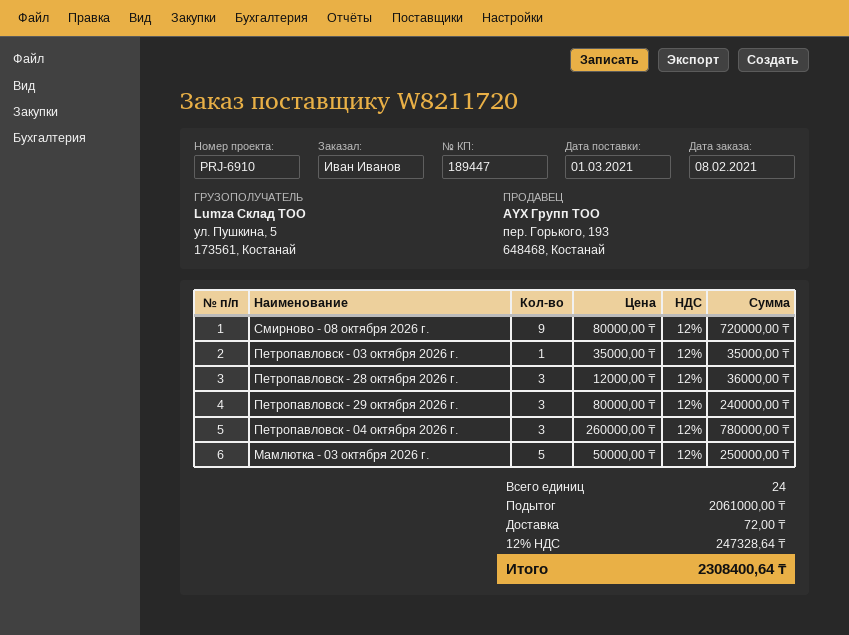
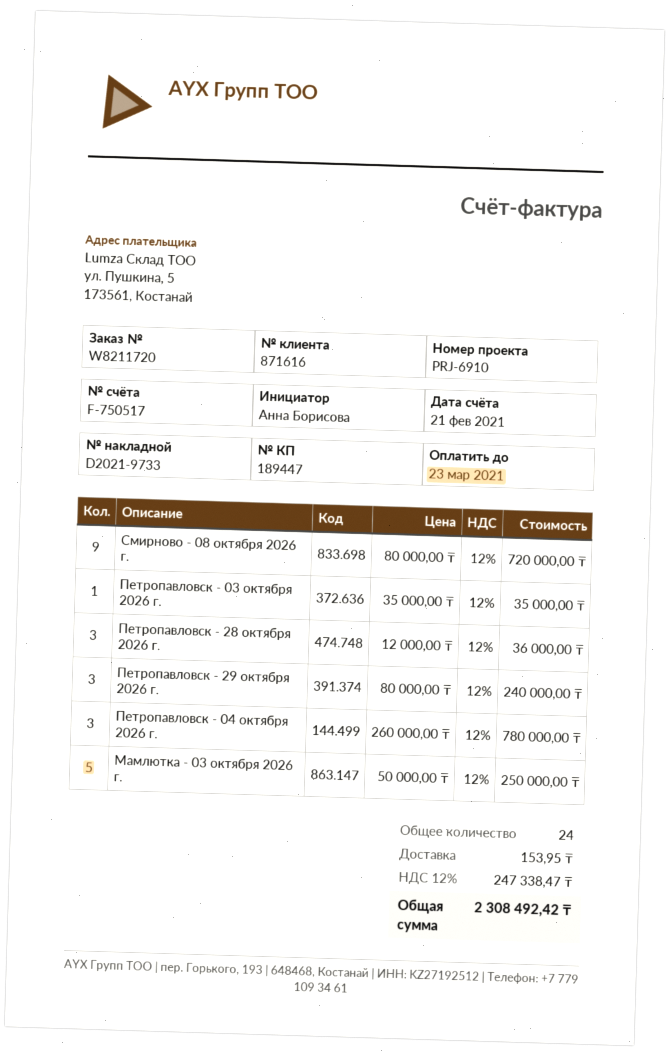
ordered by: Иван Иванов -> Анна Борисова
shipping: 72.00 -> 153.95
tax: 12% = 247328.64 -> 12% = 247338.47
total: 2308400.64 -> 2308492.42

